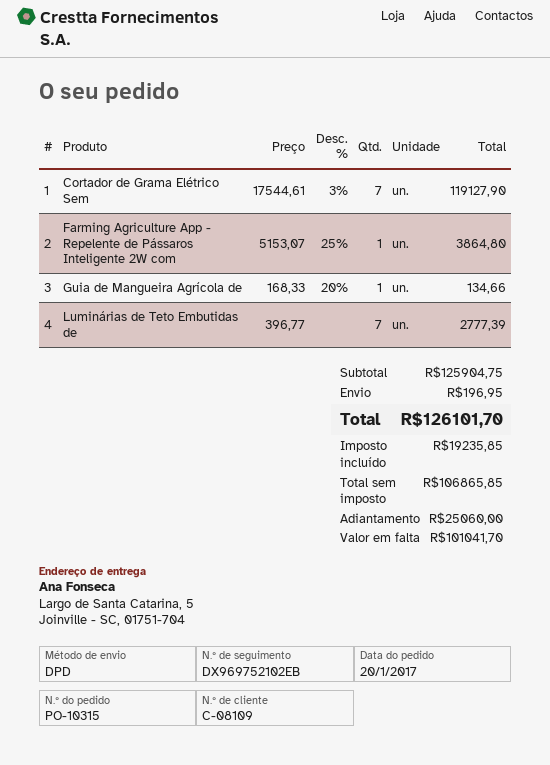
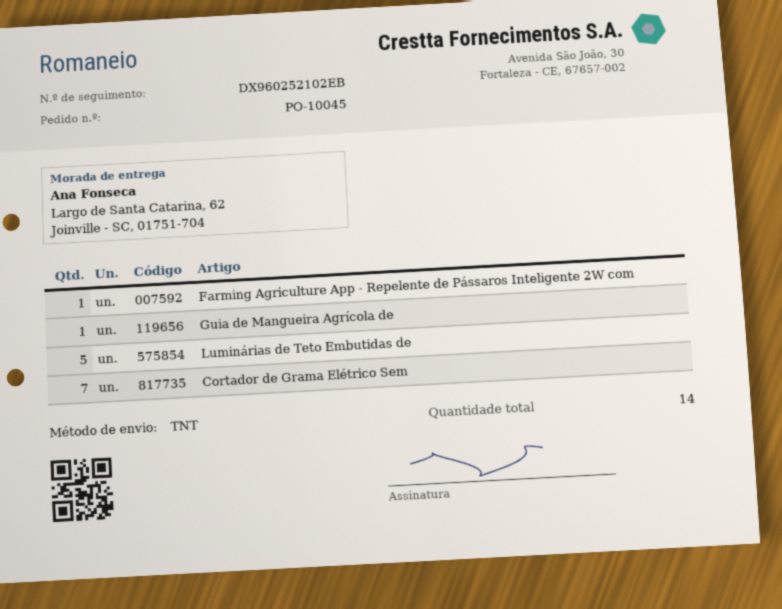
order number: PO-10315 -> PO-10045
shipping method: DPD -> TNT
tracking number: DX969752102EB -> DX960252102EB
ship to: Largo de Santa Catarina, 5, Joinville - SC, 01751-704 -> Largo de Santa Catarina, 62, Joinville - SC, 01751-704
Luminárias de Teto Embutidas de: 7 -> 5

